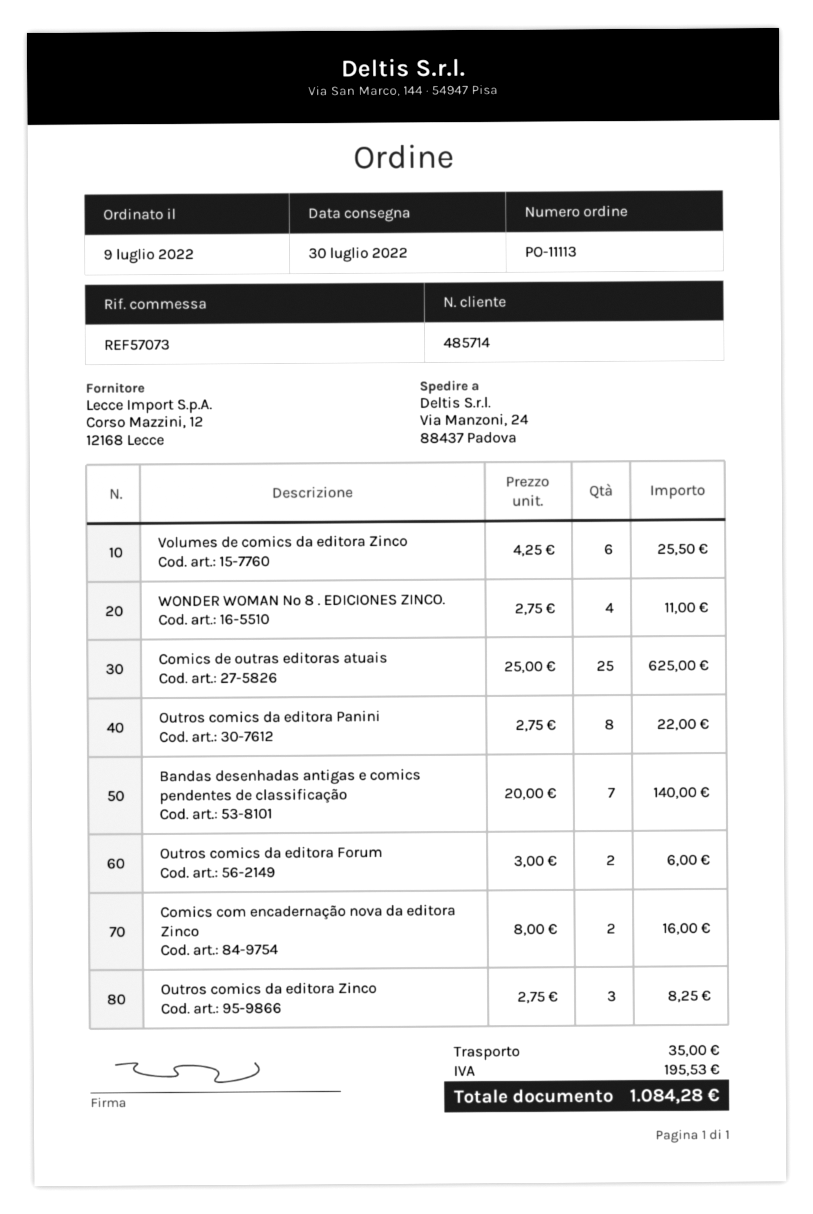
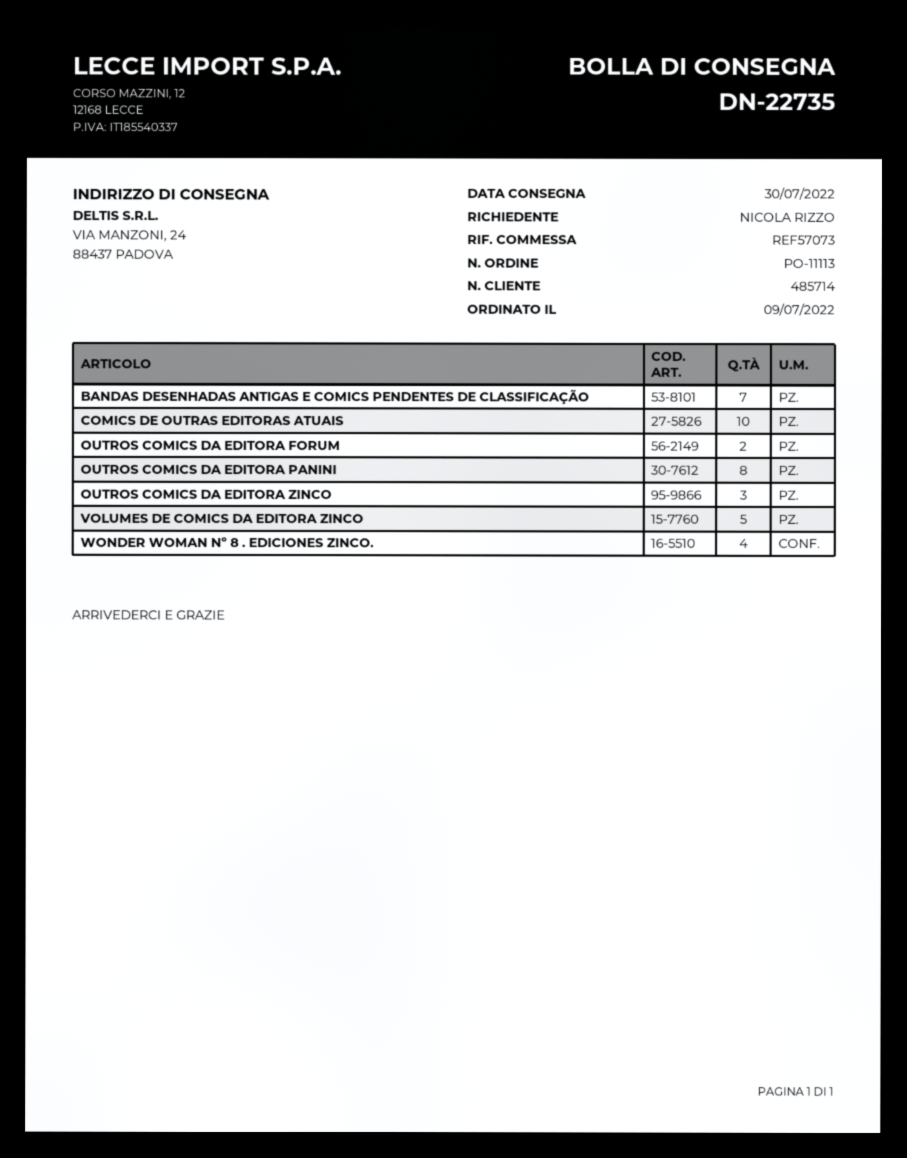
Volumes de comics da editora Zinco: 6 -> 5
Comics de outras editoras atuais: 25 -> 10
Comics com encadernação nova da editora Zinco: 2 -> none

